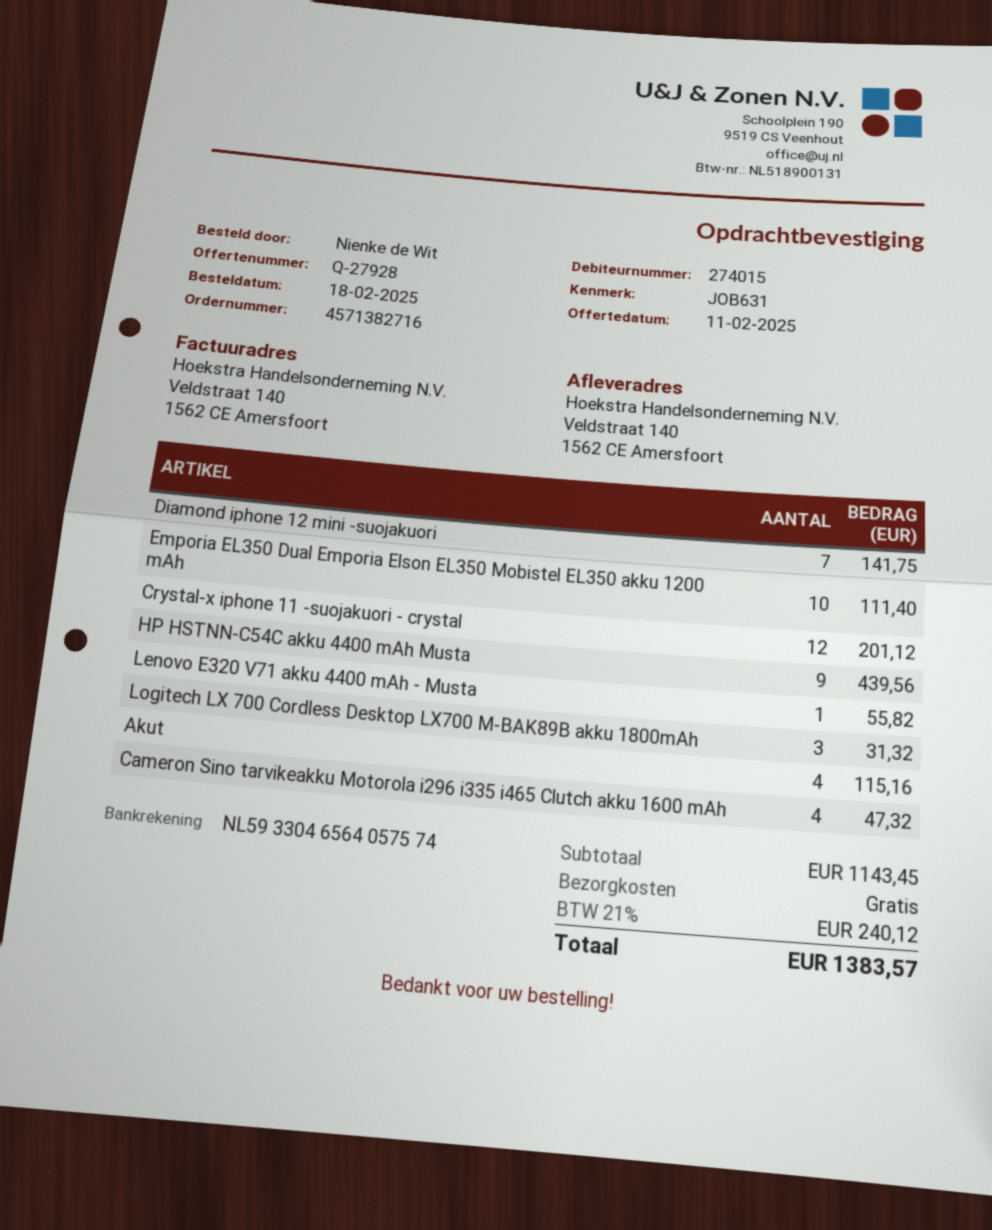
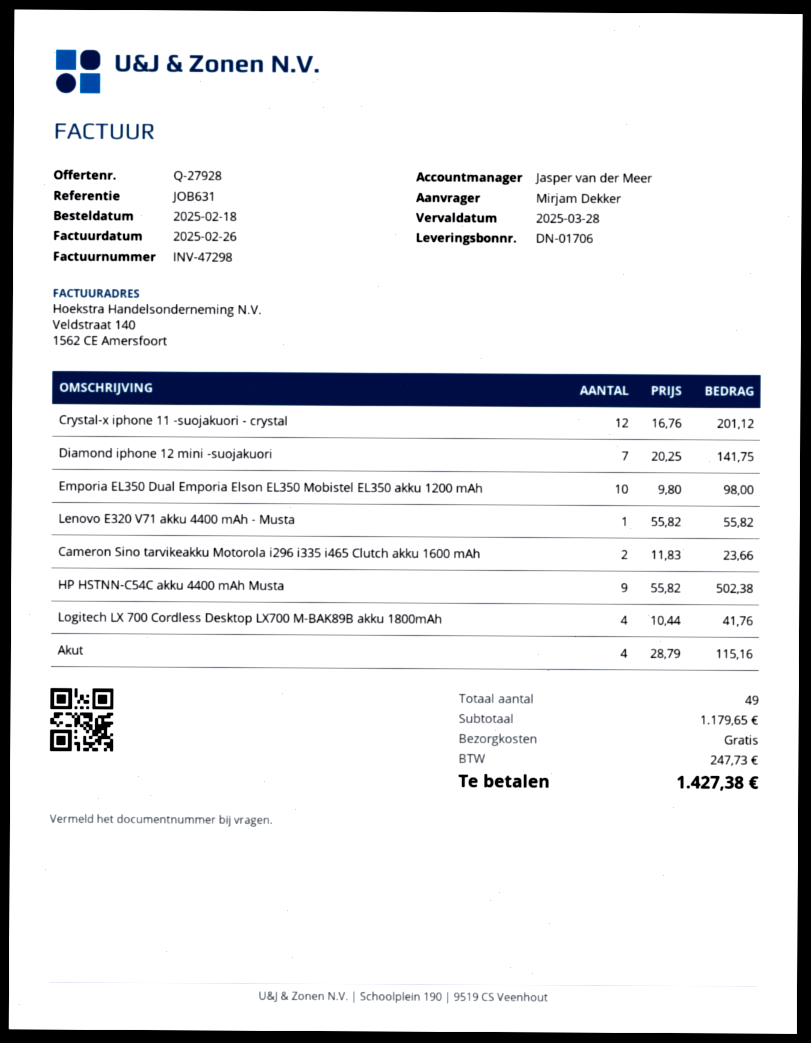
ordered by: Nienke de Wit -> Mirjam Dekker
Emporia EL350 Dual Emporia Elson EL350 Mobistel EL350 akku 1200 mAh: 10 for 111.40 -> 10 for 98.00
HP HSTNN-C54C akku 4400 mAh Musta: 9 for 439.56 -> 9 for 502.38
Logitech LX 700 Cordless Desktop LX700 M-BAK89B akku 1800mAh: 3 for 31.32 -> 4 for 41.76
Cameron Sino tarvikeakku Motorola i296 i335 i465 Clutch akku 1600 mAh: 4 for 47.32 -> 2 for 23.66
subtotal: 1143.45 -> 1179.65
tax: 240.12 -> 247.73
total: 1383.57 -> 1427.38

